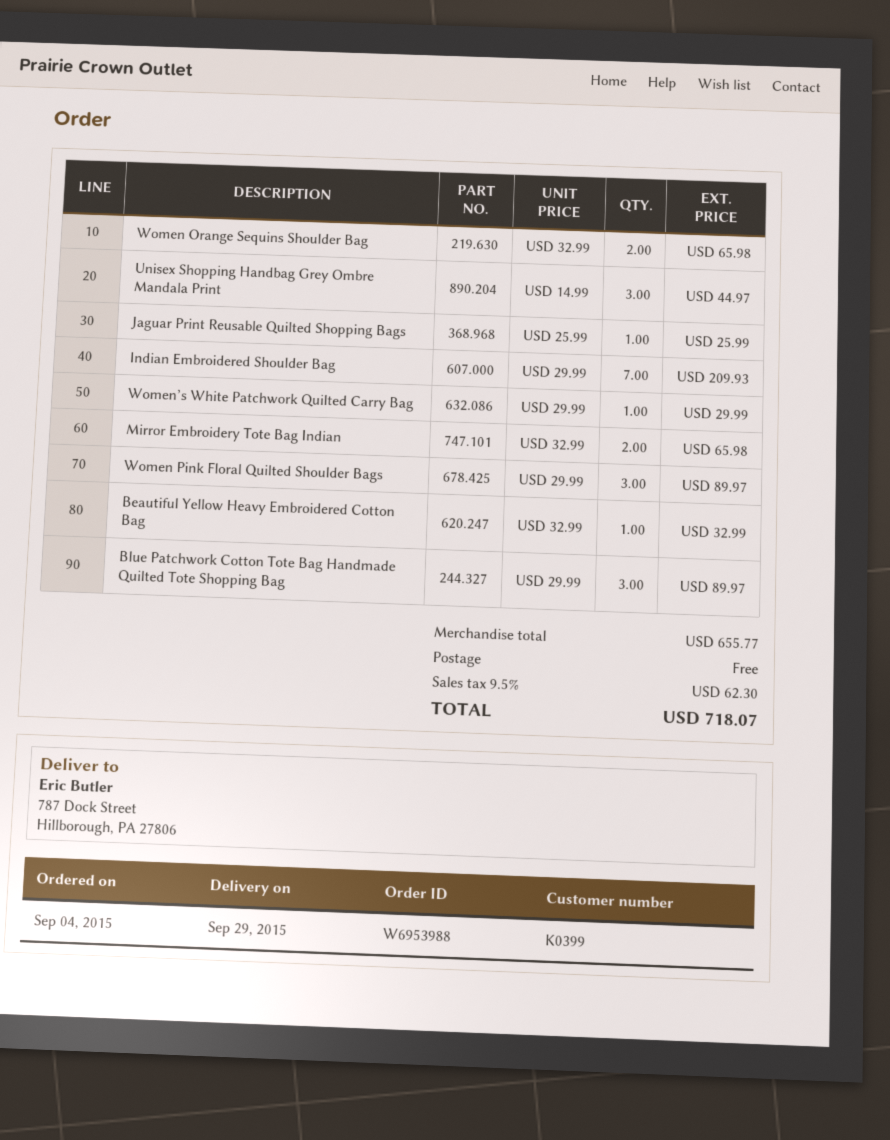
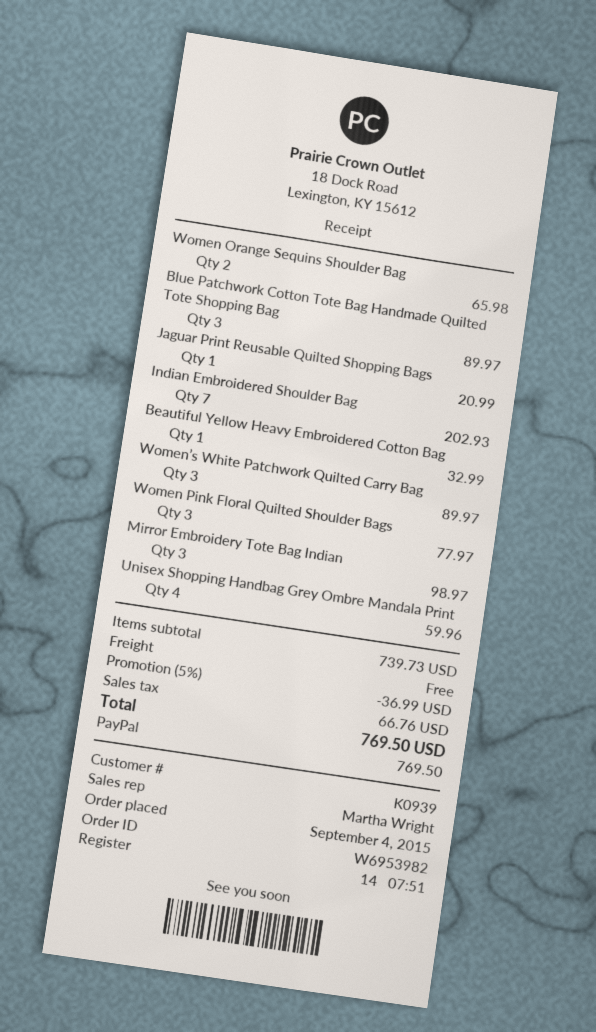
order number: W6953988 -> W6953982
customer number: K0399 -> K0939
Unisex Shopping Handbag Grey Ombre Mandala Print: 3 for 44.97 -> 4 for 59.96
Jaguar Print Reusable Quilted Shopping Bags: 1 for 25.99 -> 1 for 20.99
Indian Embroidered Shoulder Bag: 7 for 209.93 -> 7 for 202.93
Women’s White Patchwork Quilted Carry Bag: 1 for 29.99 -> 3 for 89.97
Mirror Embroidery Tote Bag Indian: 2 for 65.98 -> 3 for 98.97
Women Pink Floral Quilted Shoulder Bags: 3 for 89.97 -> 3 for 77.97
subtotal: 655.77 -> 739.73
discount: none -> 5% = 36.99
tax: 62.30 -> 66.76
total: 718.07 -> 769.50

